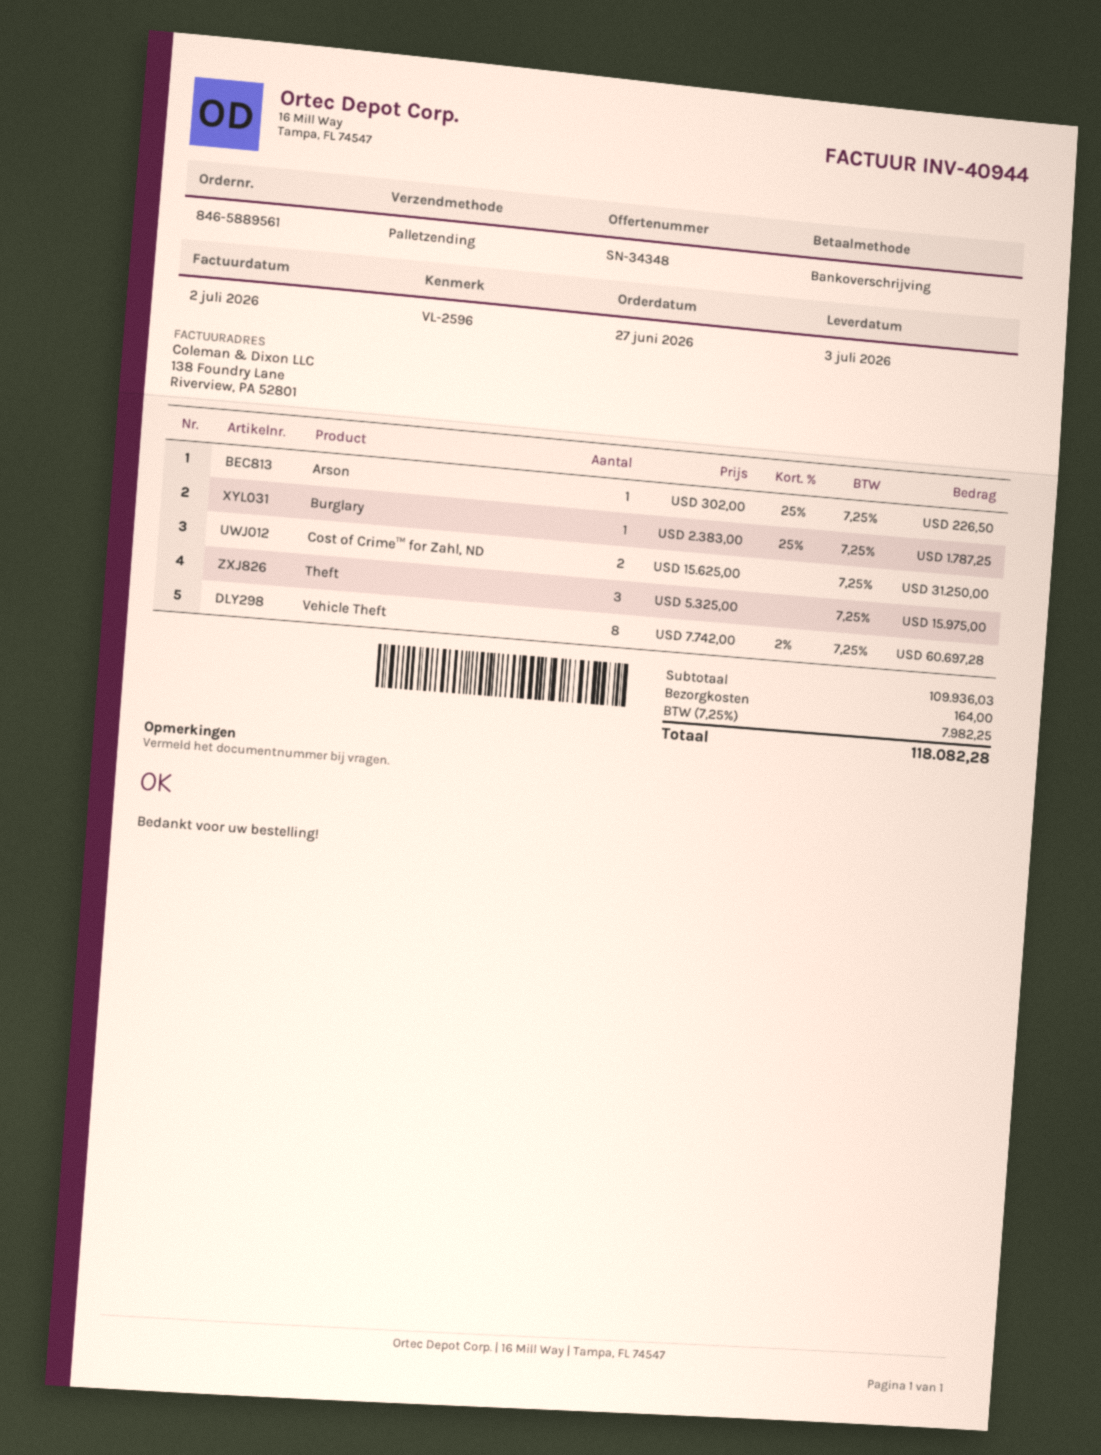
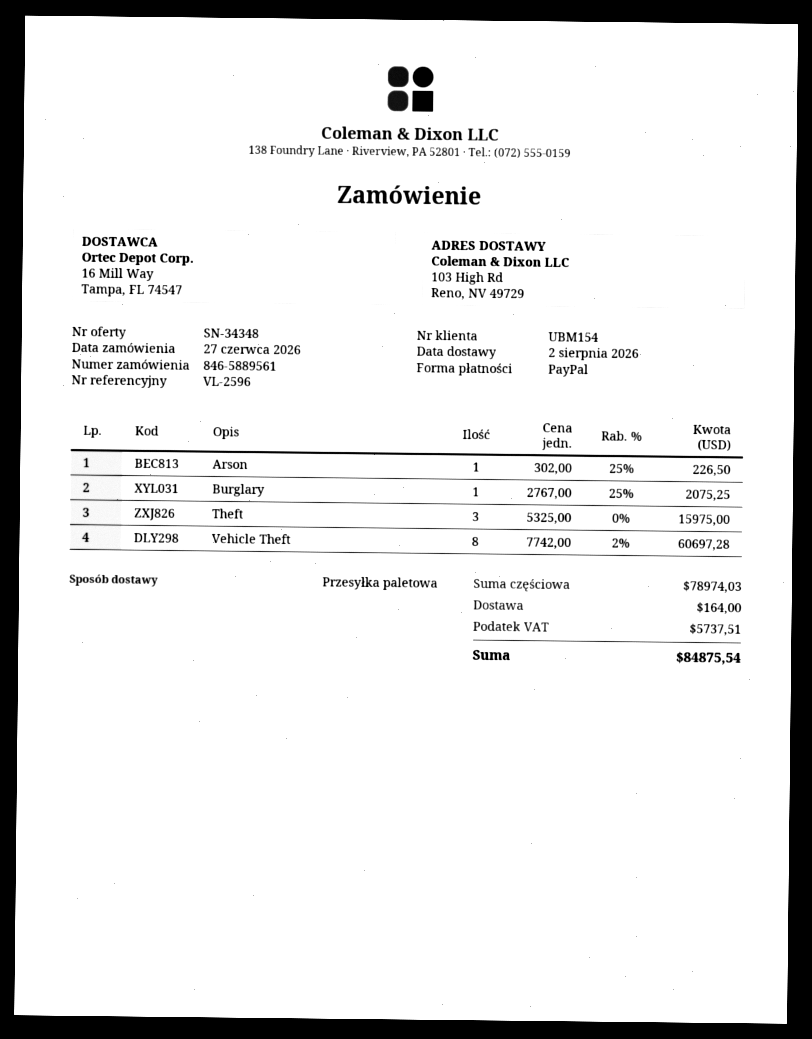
delivery date: 2026-07-03 -> 2026-08-02
payment method: bank transfer -> PayPal
Burglary: 1 x 2383.00 - 25% = 1787.25 -> 1 x 2767.00 - 25% = 2075.25
Cost of Crime™ for Zahl, ND: 2 x 15625.00 = 31250.00 -> none
subtotal: 109936.03 -> 78974.03
tax: 7982.25 -> 5737.51
total: 118082.28 -> 84875.54

